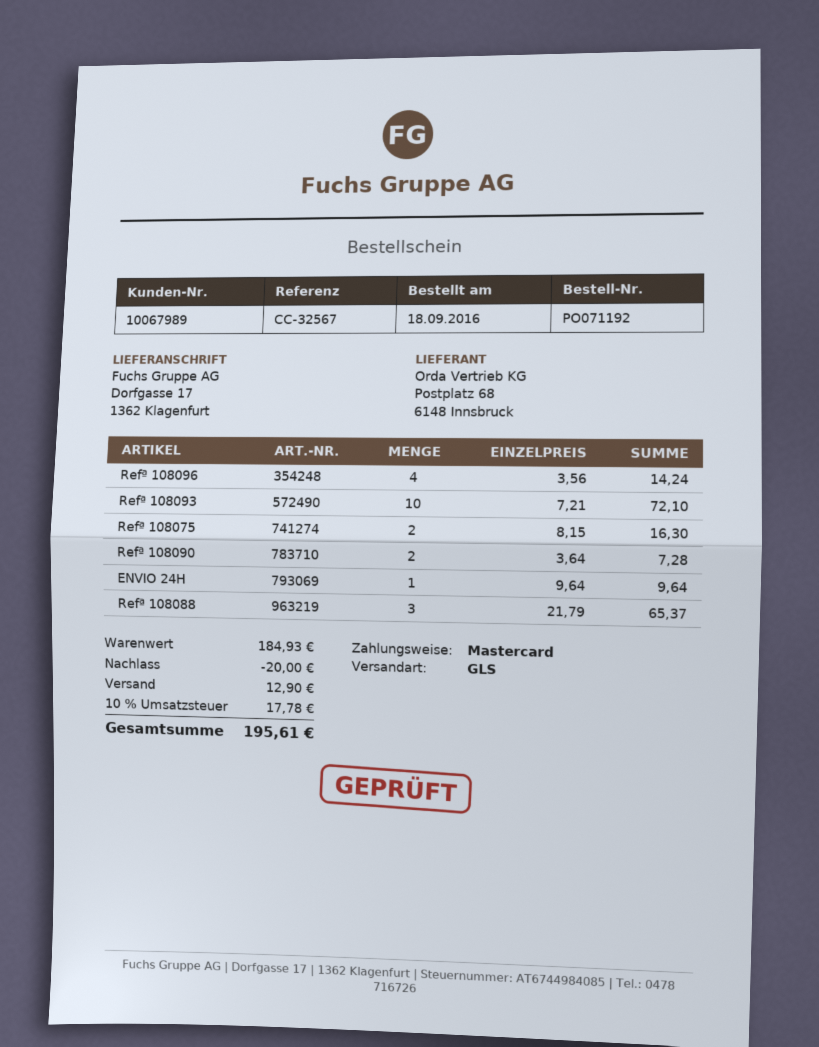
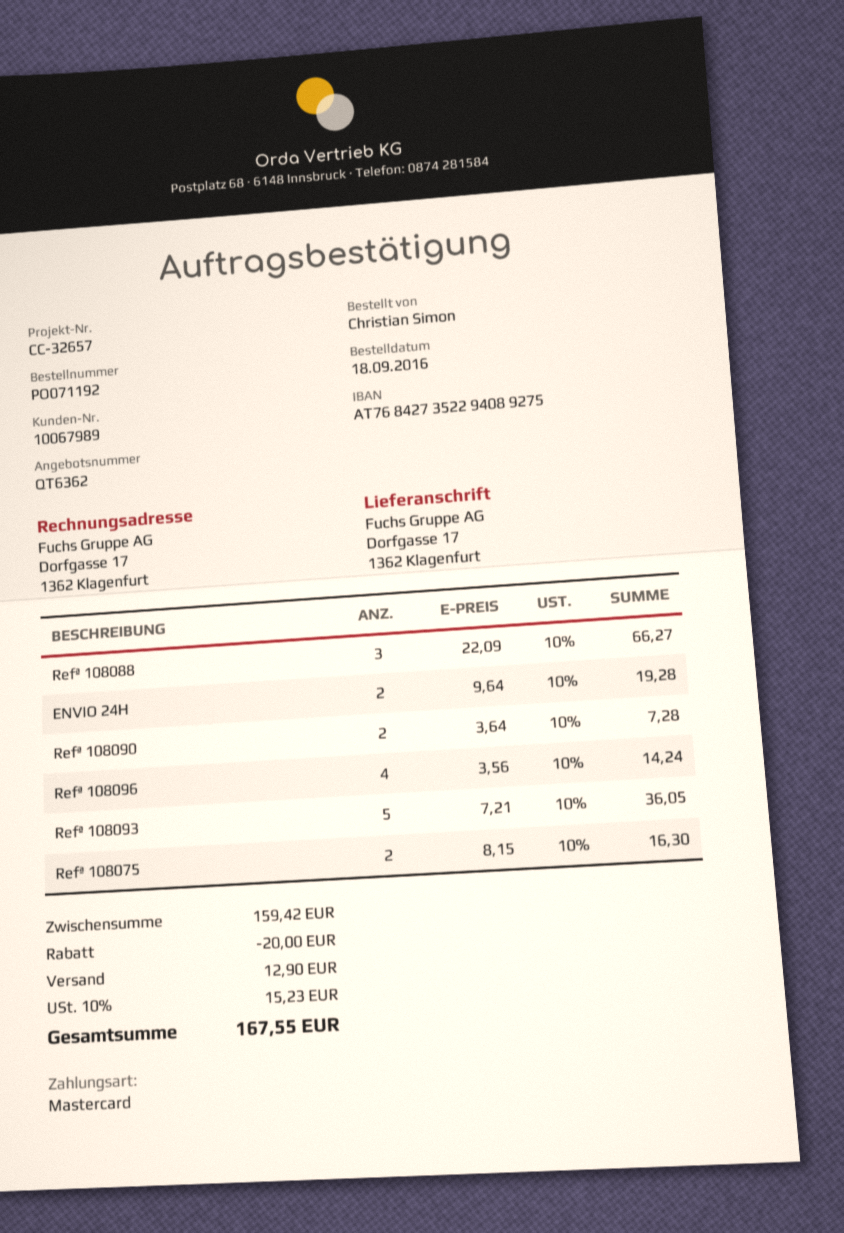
reference: CC-32567 -> CC-32657
Refª 108093: 10 x 7.21 = 72.10 -> 5 x 7.21 = 36.05
ENVIO 24H: 1 x 9.64 = 9.64 -> 2 x 9.64 = 19.28
Refª 108088: 3 x 21.79 = 65.37 -> 3 x 22.09 = 66.27
subtotal: 184.93 -> 159.42
tax: 10% = 17.78 -> 10% = 15.23
total: 195.61 -> 167.55

